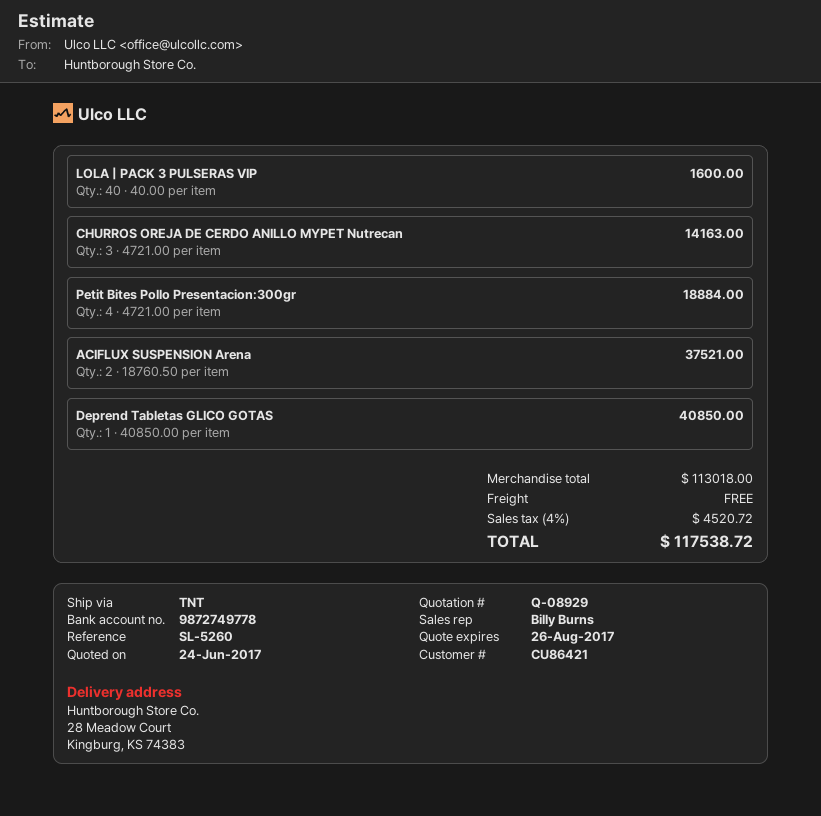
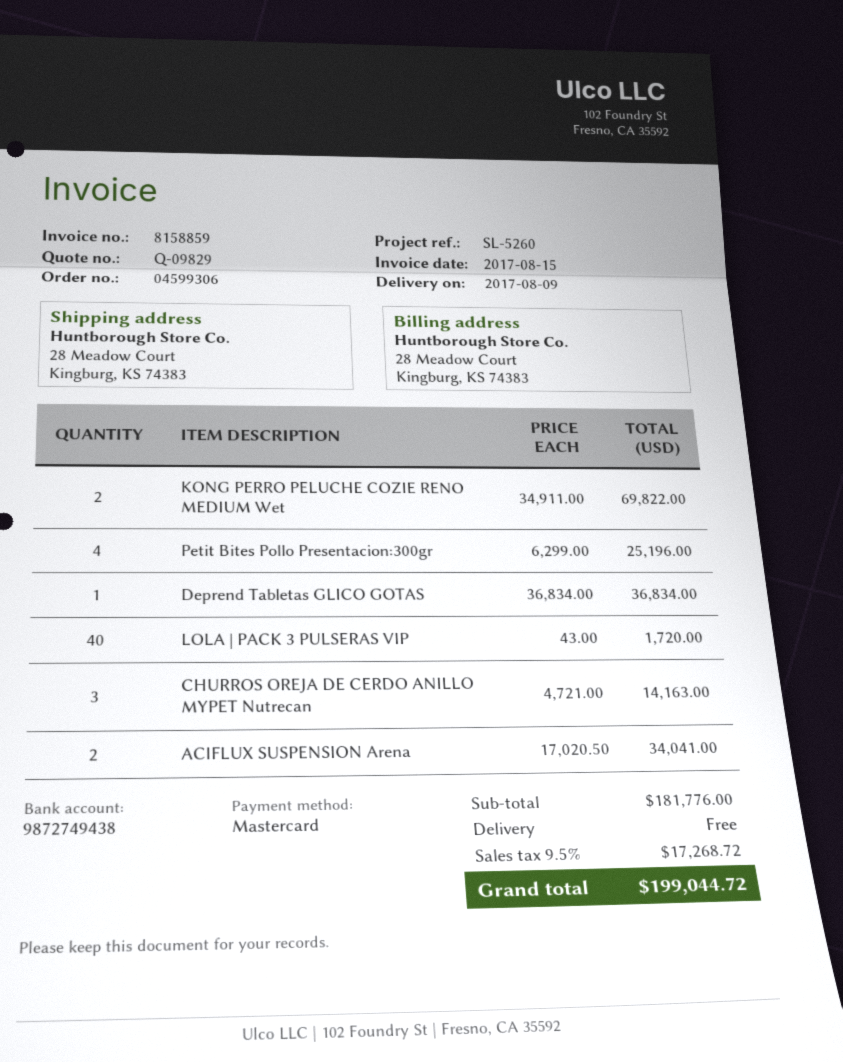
quote number: Q-08929 -> Q-09829
bank account: 9872749778 -> 9872749438
LOLA | PACK 3 PULSERAS VIP: 40 x 40.00 = 1600.00 -> 40 x 43.00 = 1720.00
Petit Bites Pollo Presentacion:300gr: 4 x 4721.00 = 18884.00 -> 4 x 6299.00 = 25196.00
ACIFLUX SUSPENSION Arena: 2 x 18760.50 = 37521.00 -> 2 x 17020.50 = 34041.00
Deprend Tabletas GLICO GOTAS: 1 x 40850.00 = 40850.00 -> 1 x 36834.00 = 36834.00
KONG PERRO PELUCHE COZIE RENO MEDIUM Wet: none -> 2 x 34911.00 = 69822.00
subtotal: 113018.00 -> 181776.00
tax: 4% = 4520.72 -> 9.5% = 17268.72
total: 117538.72 -> 199044.72

